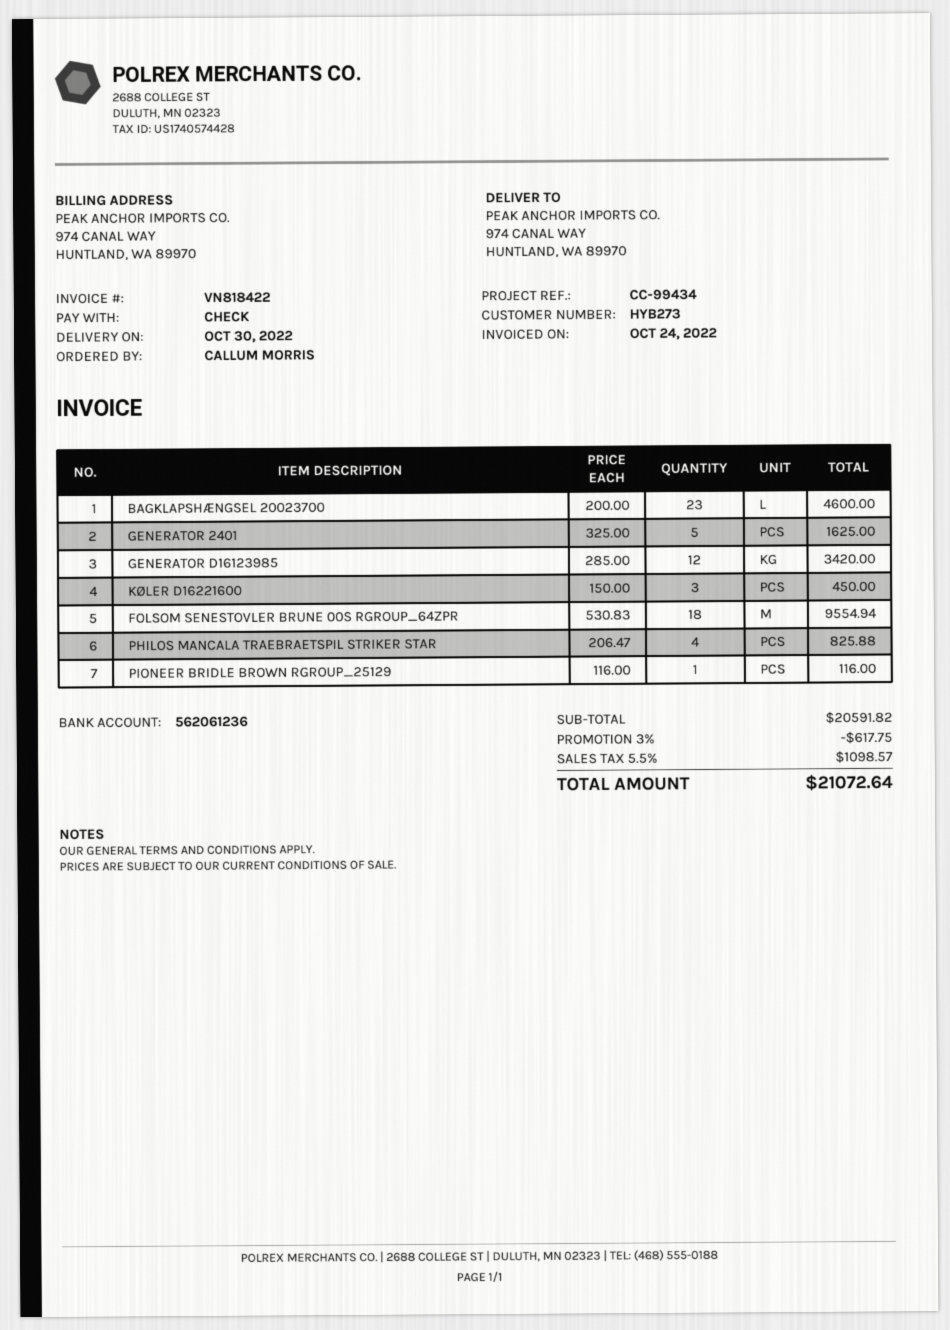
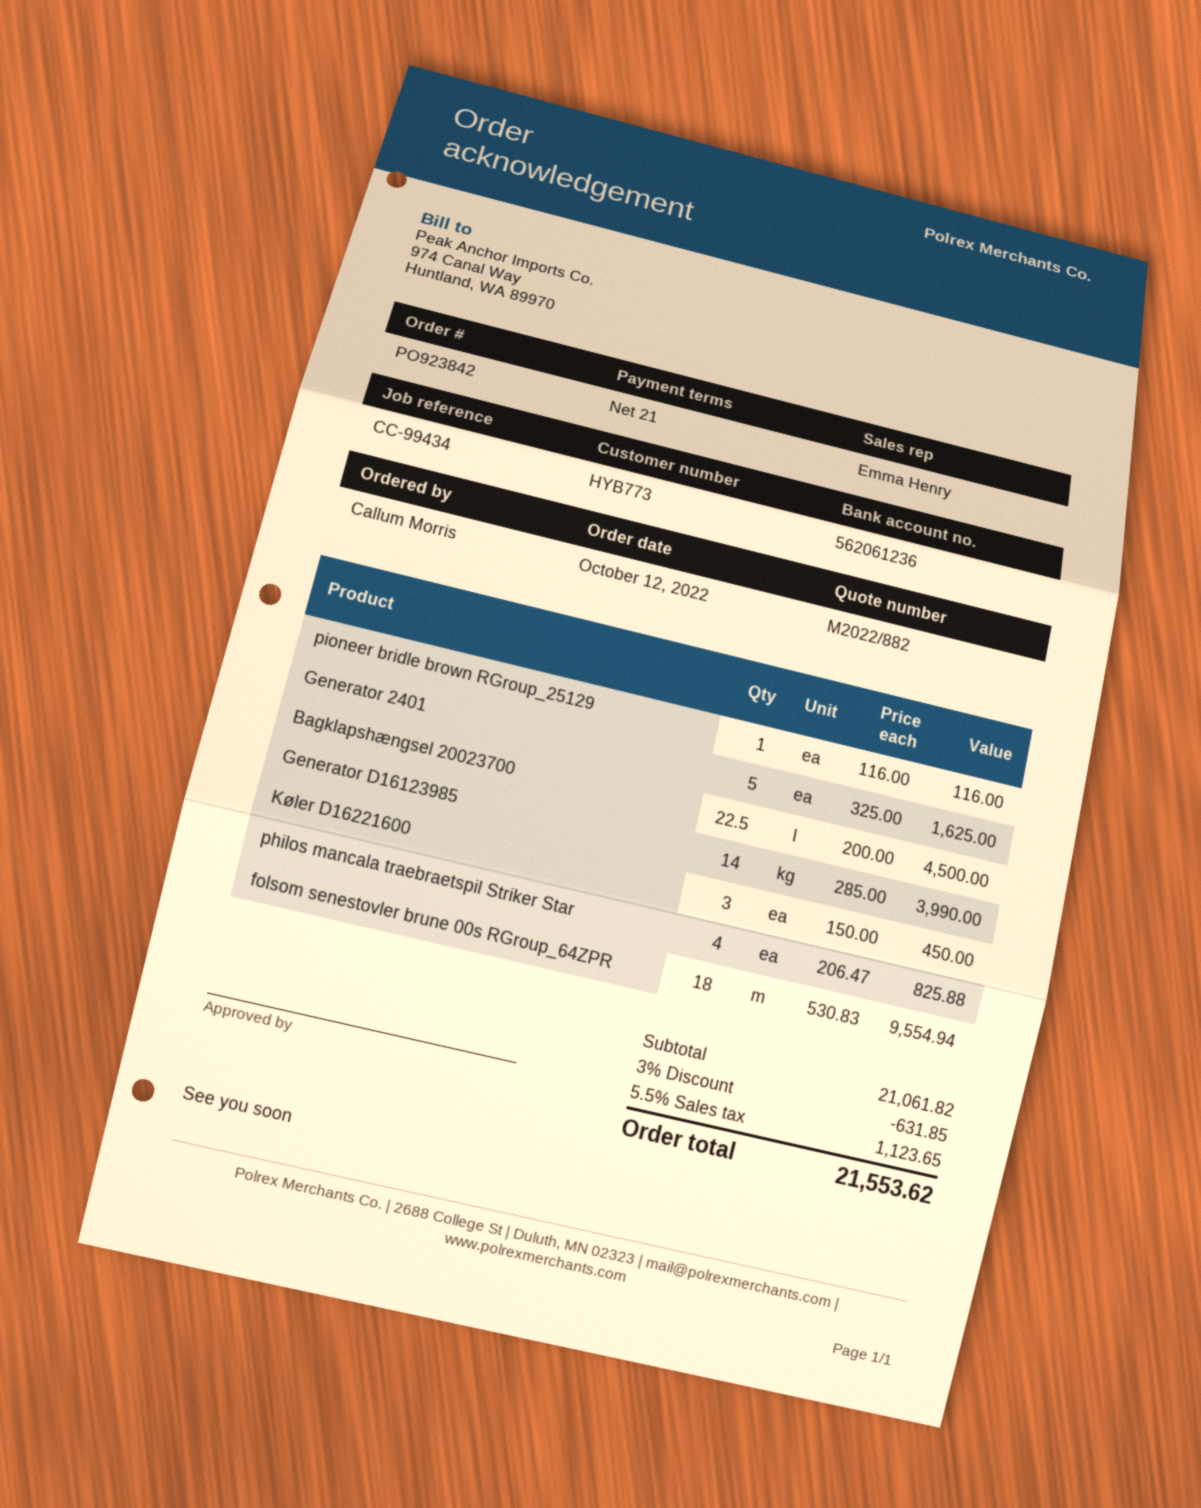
customer number: HYB273 -> HYB773
BAGKLAPSHÆNGSEL 20023700: 23 x 200.00 = 4600.00 -> 22.5 x 200.00 = 4500.00
GENERATOR D16123985: 12 x 285.00 = 3420.00 -> 14 x 285.00 = 3990.00
subtotal: 20591.82 -> 21061.82
discount: 3% = 617.75 -> 3% = 631.85
tax: 5.5% = 1098.57 -> 5.5% = 1123.65
total: 21072.64 -> 21553.62

